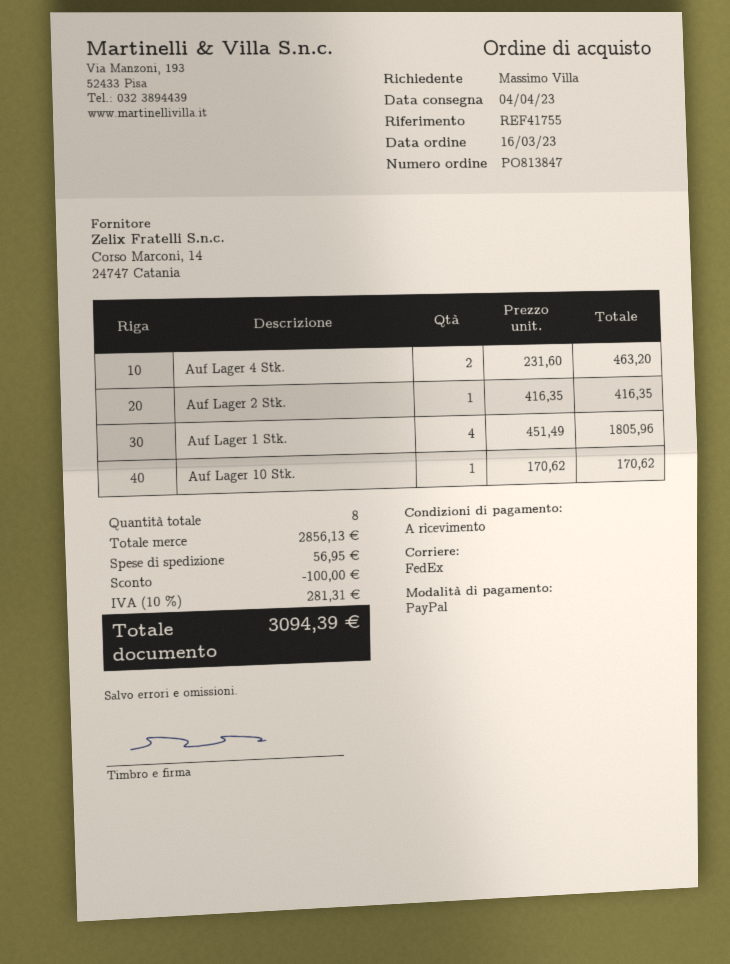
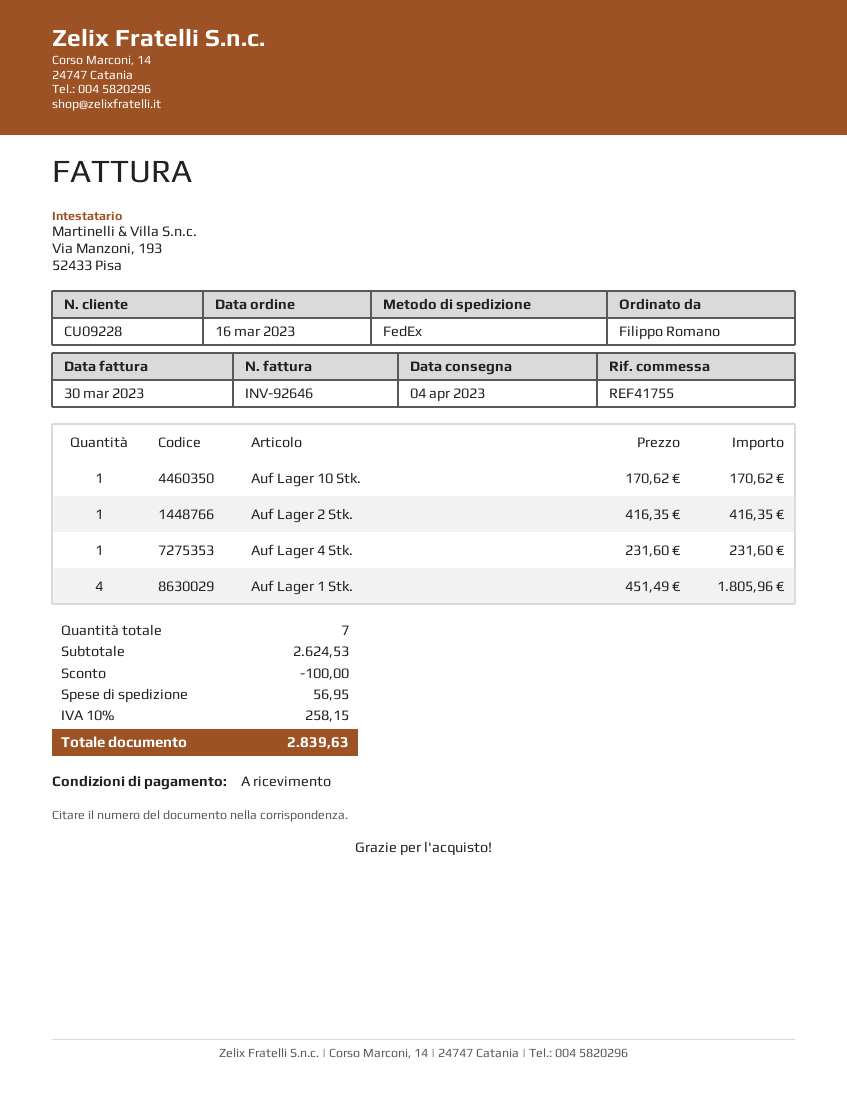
ordered by: Massimo Villa -> Filippo Romano
Auf Lager 4 Stk.: 2 x 231.60 = 463.20 -> 1 x 231.60 = 231.60
total quantity: 8 -> 7
subtotal: 2856.13 -> 2624.53
tax: 10% = 281.31 -> 10% = 258.15
total: 3094.39 -> 2839.63

